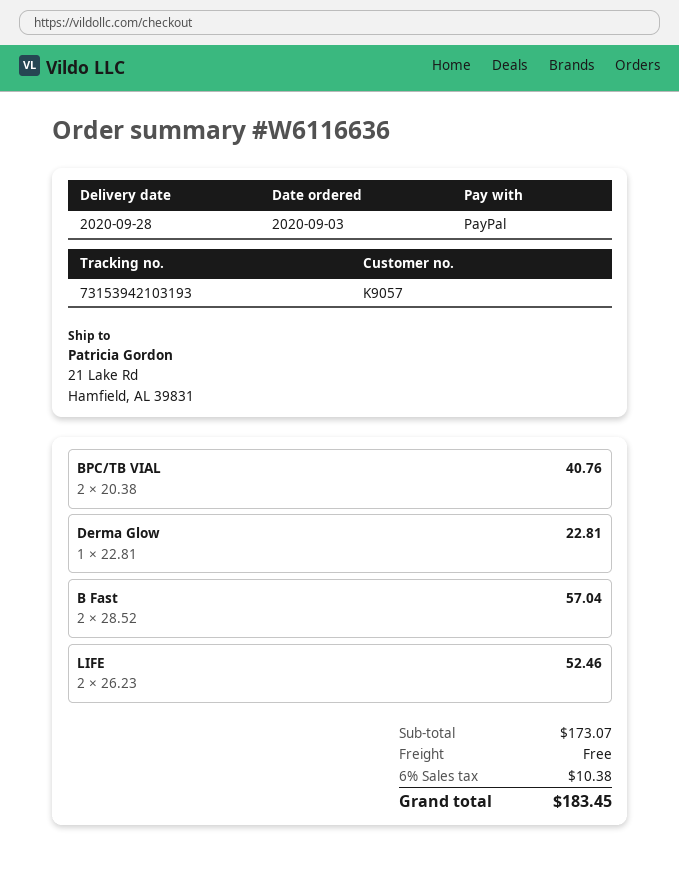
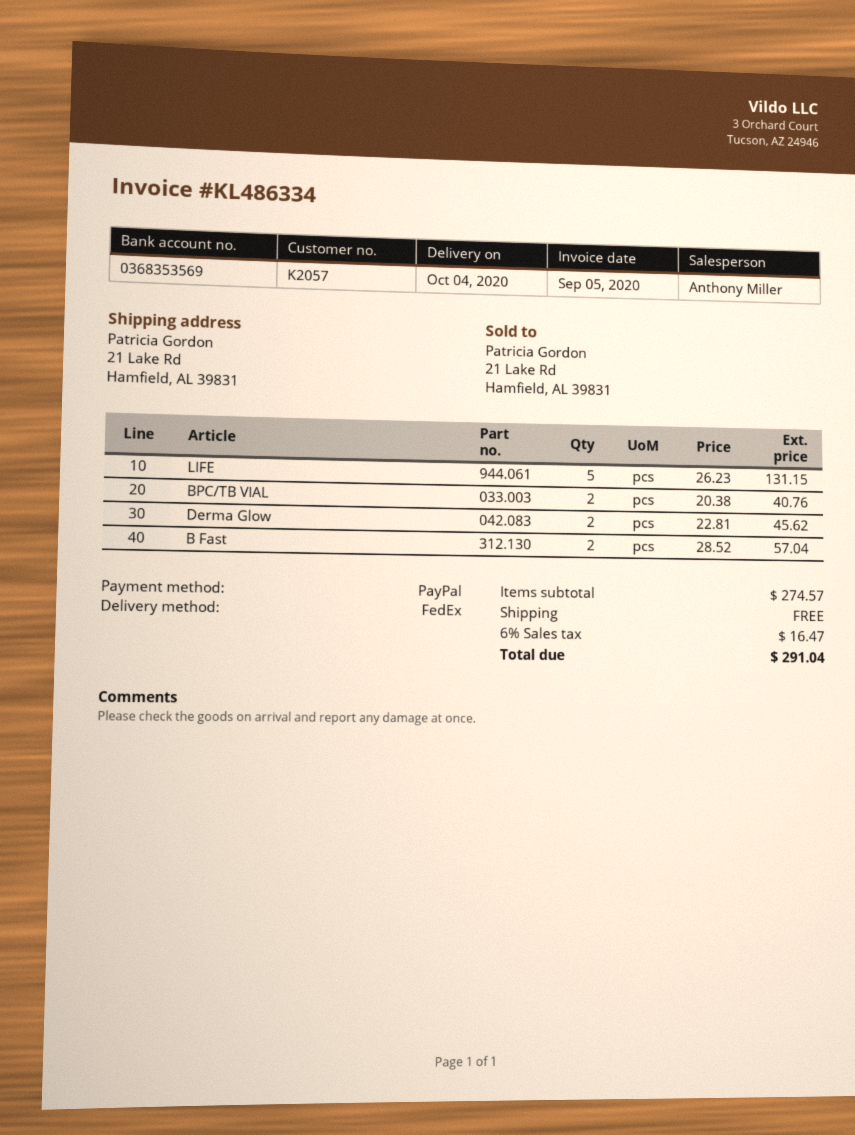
delivery date: 2020-09-28 -> 2020-10-04
customer number: K9057 -> K2057
Derma Glow: 1 x 22.81 = 22.81 -> 2 x 22.81 = 45.62
LIFE: 2 x 26.23 = 52.46 -> 5 x 26.23 = 131.15
subtotal: 173.07 -> 274.57
tax: 6% = 10.38 -> 6% = 16.47
total: 183.45 -> 291.04

